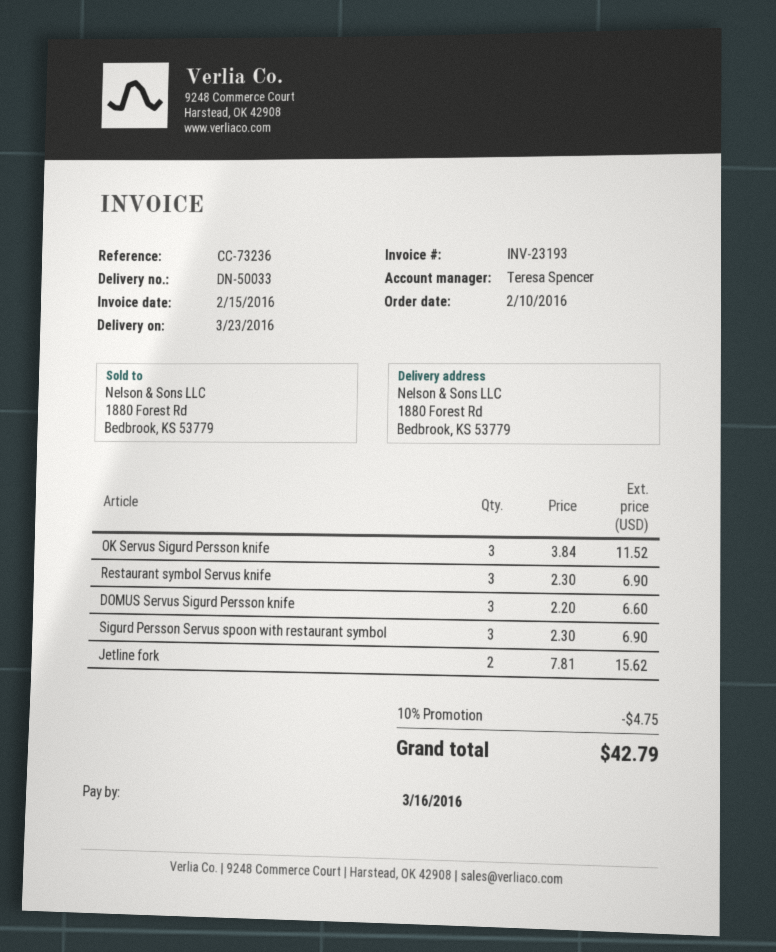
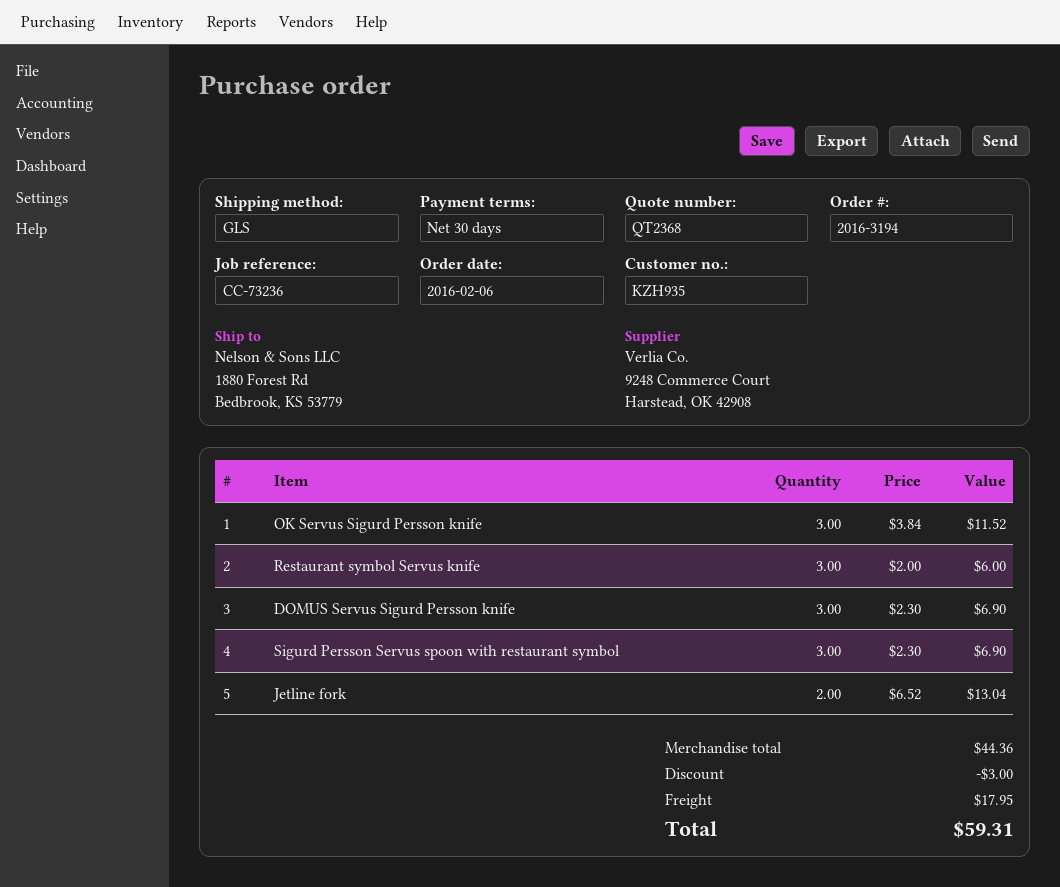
order date: 2016-02-10 -> 2016-02-06
Restaurant symbol Servus knife: 3 x 2.30 = 6.90 -> 3 x 2.00 = 6.00
DOMUS Servus Sigurd Persson knife: 3 x 2.20 = 6.60 -> 3 x 2.30 = 6.90
Jetline fork: 2 x 7.81 = 15.62 -> 2 x 6.52 = 13.04
discount: 4.75 -> 3.00
shipping: none -> 17.95
total: 42.79 -> 59.31

